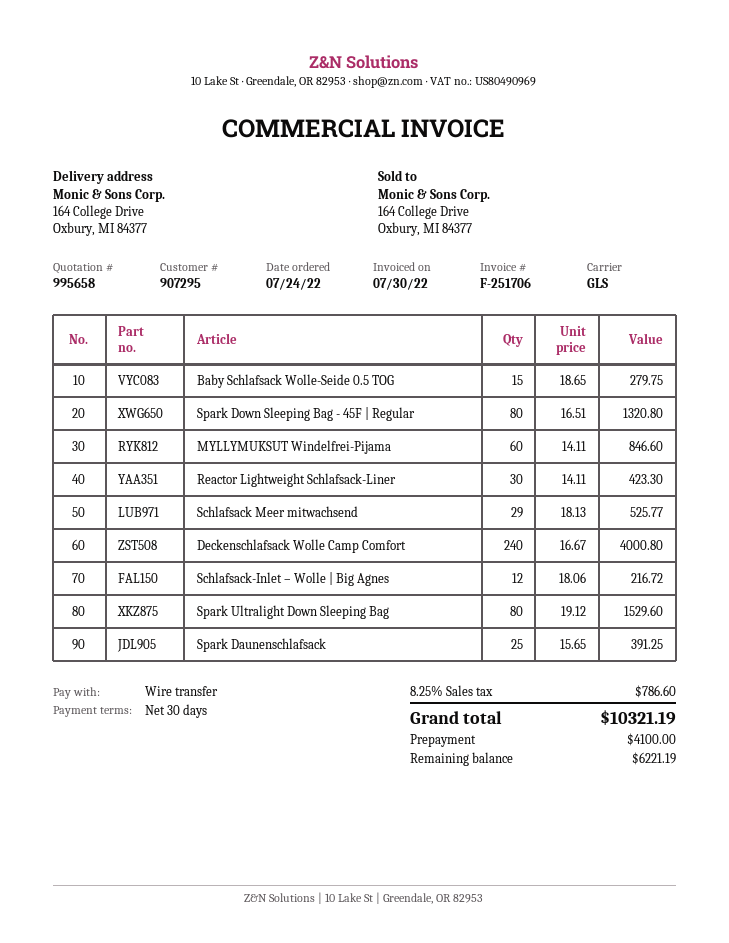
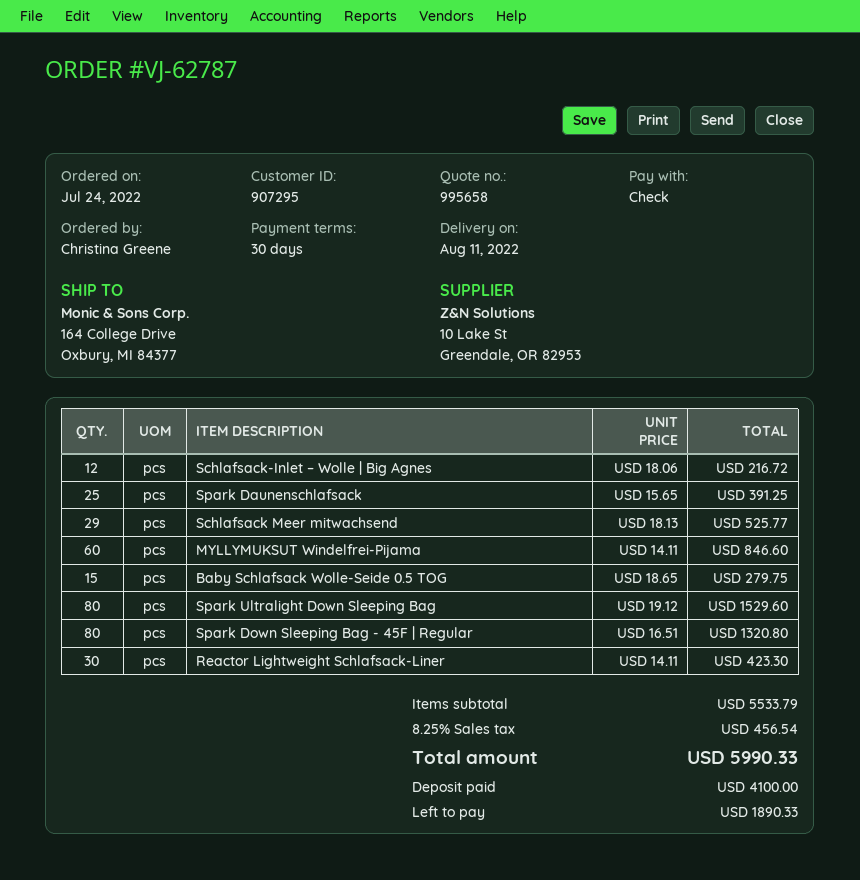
payment method: bank transfer -> cheque
Deckenschlafsack Wolle Camp Comfort: 240 x 16.67 = 4000.80 -> none
tax: 8.25% = 786.60 -> 8.25% = 456.54
total: 10321.19 -> 5990.33
balance: 6221.19 -> 1890.33

